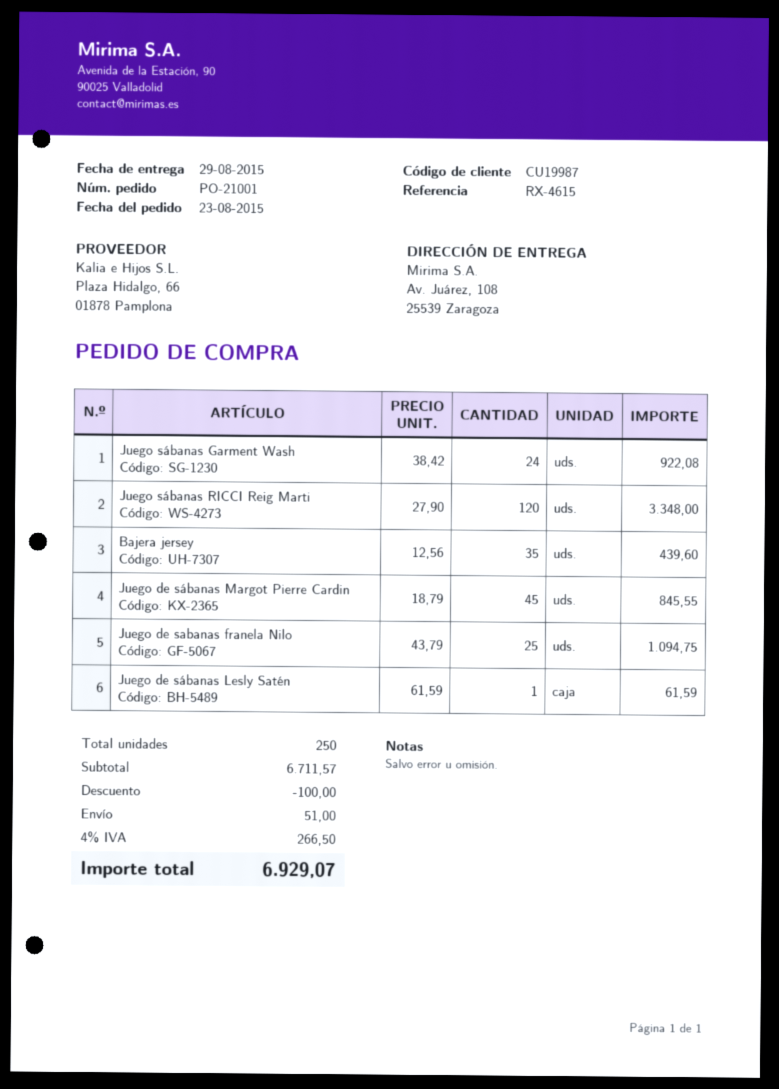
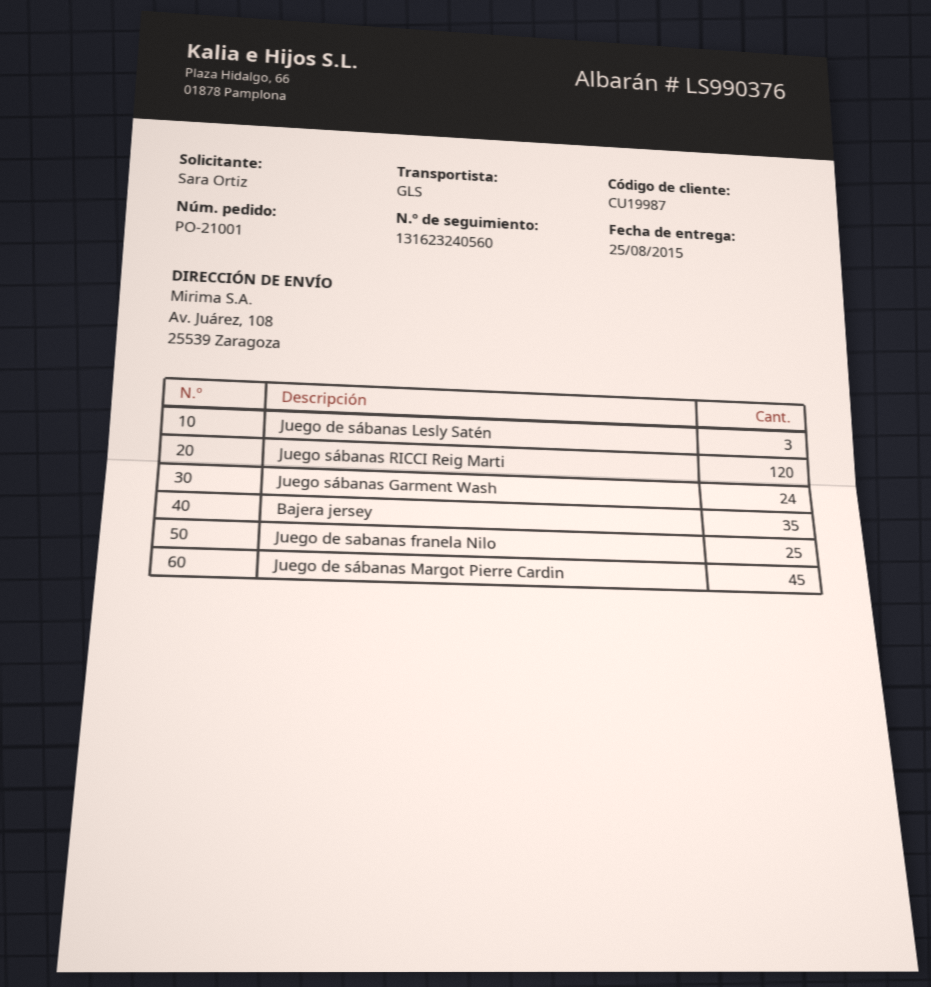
delivery date: 2015-08-29 -> 2015-08-25
Juego de sábanas Lesly Satén: 1 -> 3

